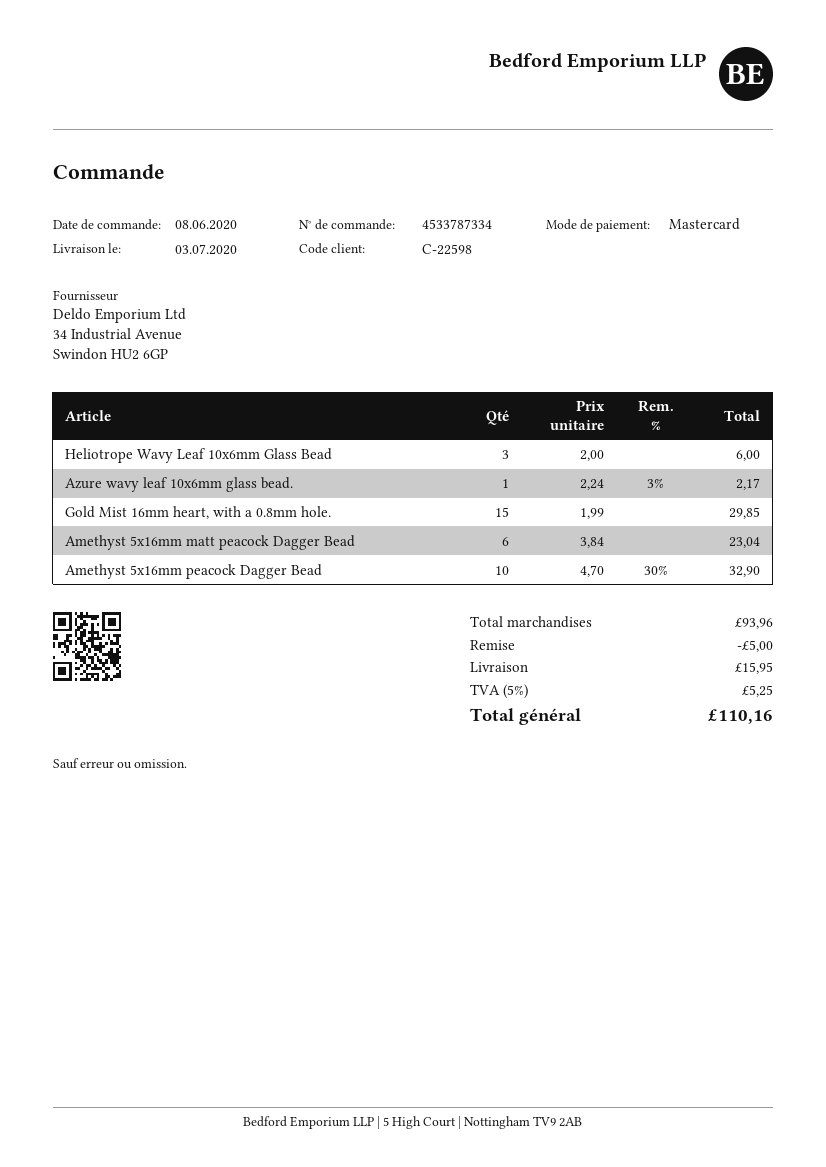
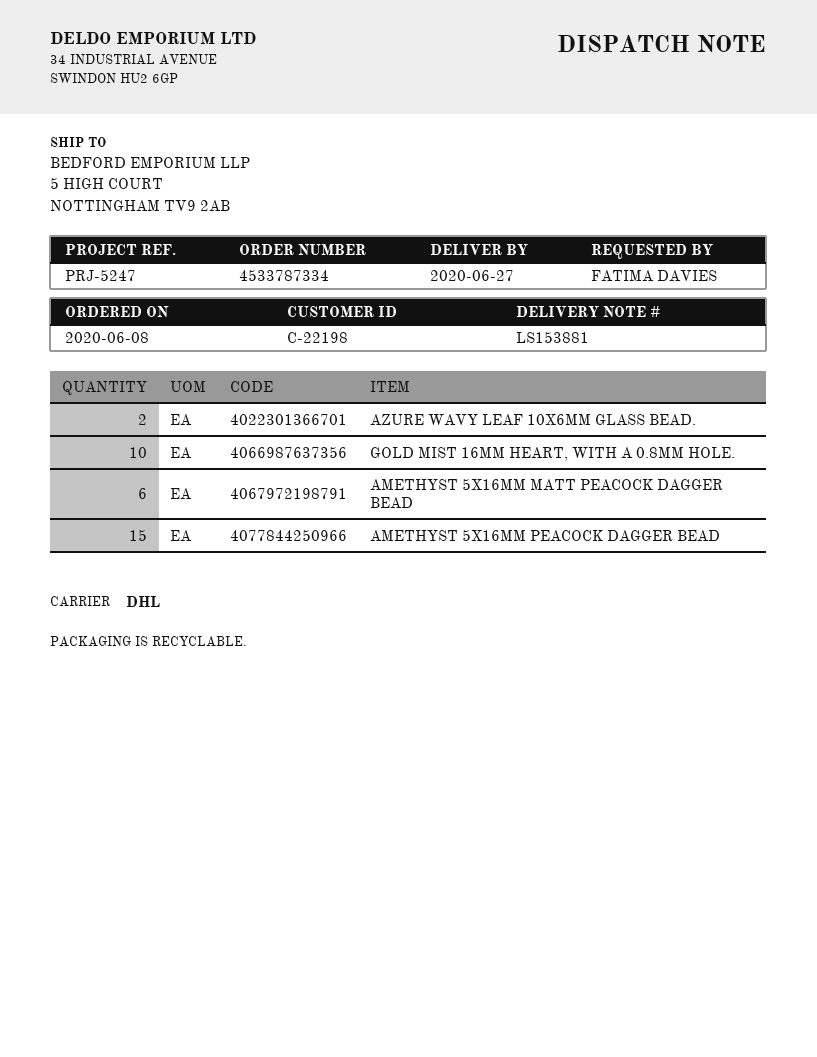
delivery date: 2020-07-03 -> 2020-06-27
customer number: C-22598 -> C-22198
Heliotrope Wavy Leaf 10x6mm Glass Bead: 3 -> none
Azure wavy leaf 10x6mm glass bead.: 1 -> 2
Gold Mist 16mm heart, with a 0.8mm hole.: 15 -> 10
Amethyst 5x16mm peacock Dagger Bead: 10 -> 15

